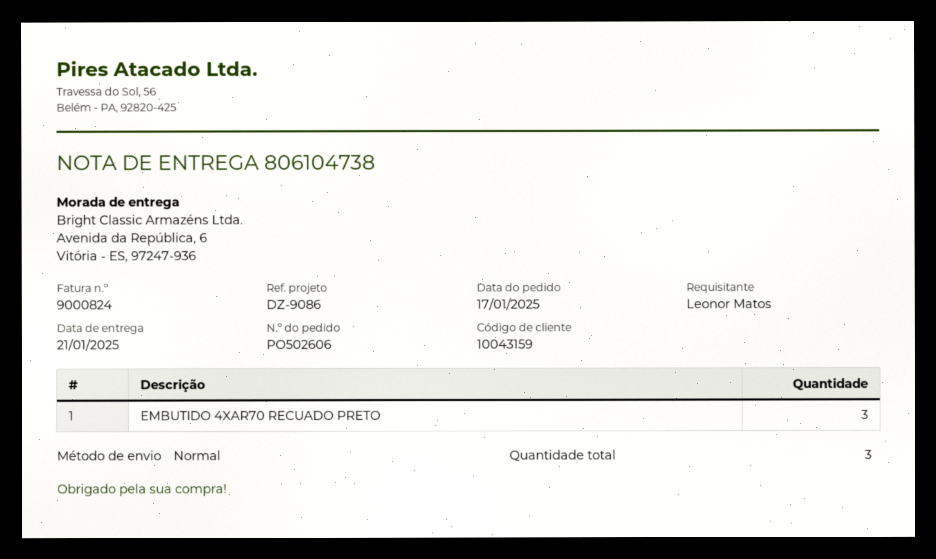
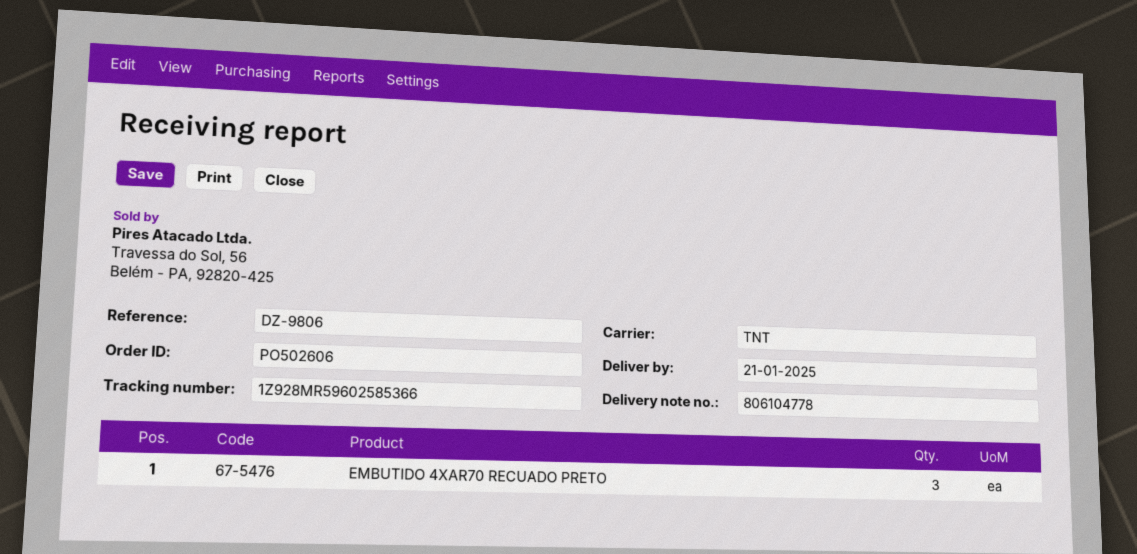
delivery note number: 806104738 -> 806104778
reference: DZ-9086 -> DZ-9806
shipping method: standard -> TNT

